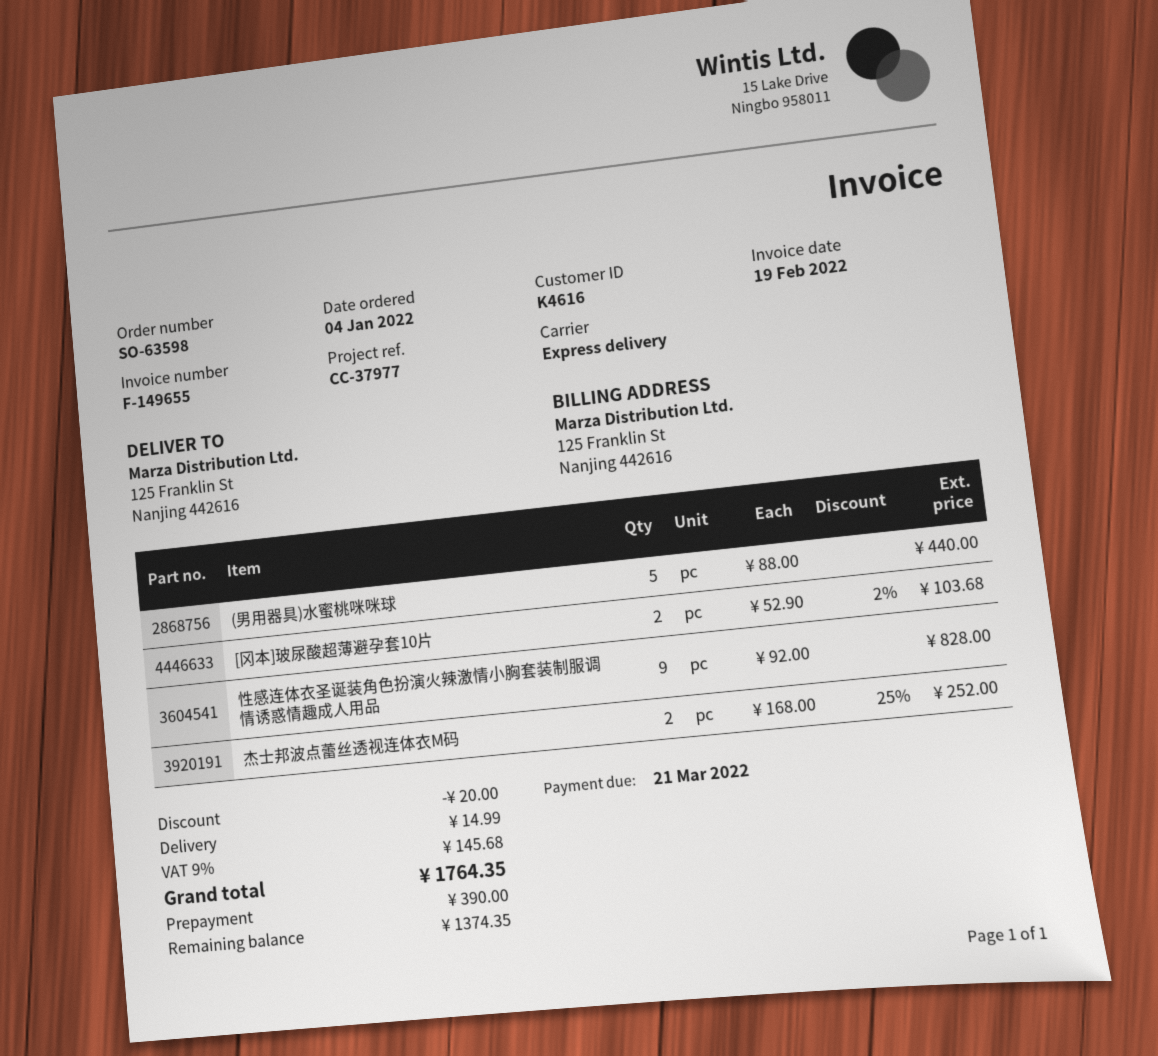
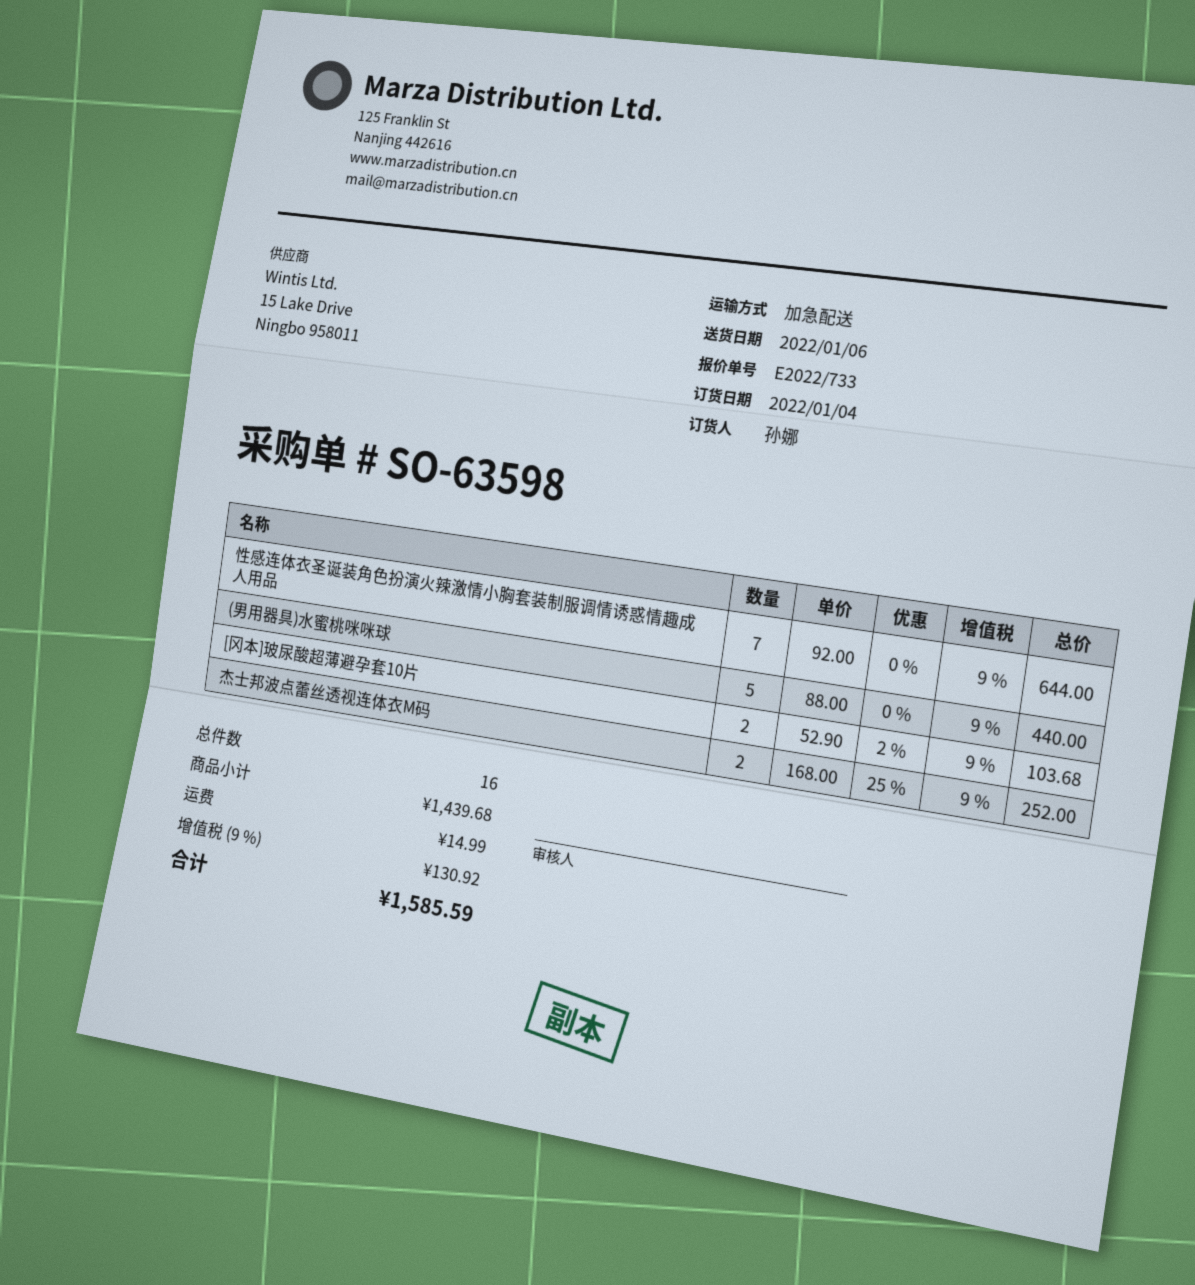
性感连体衣圣诞装角色扮演火辣激情小胸套装制服调情诱惑情趣成人用品: 9 x 92.00 = 828.00 -> 7 x 92.00 = 644.00
discount: 20.00 -> none
tax: 9% = 145.68 -> 9% = 130.92
total: 1764.35 -> 1585.59

